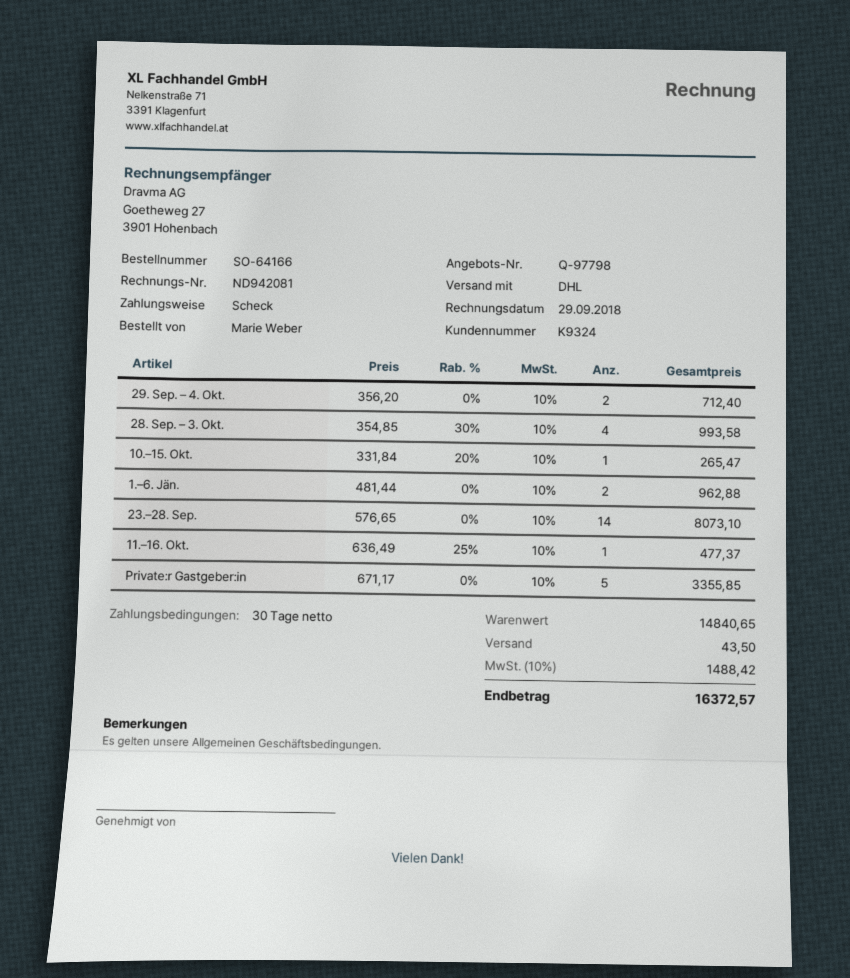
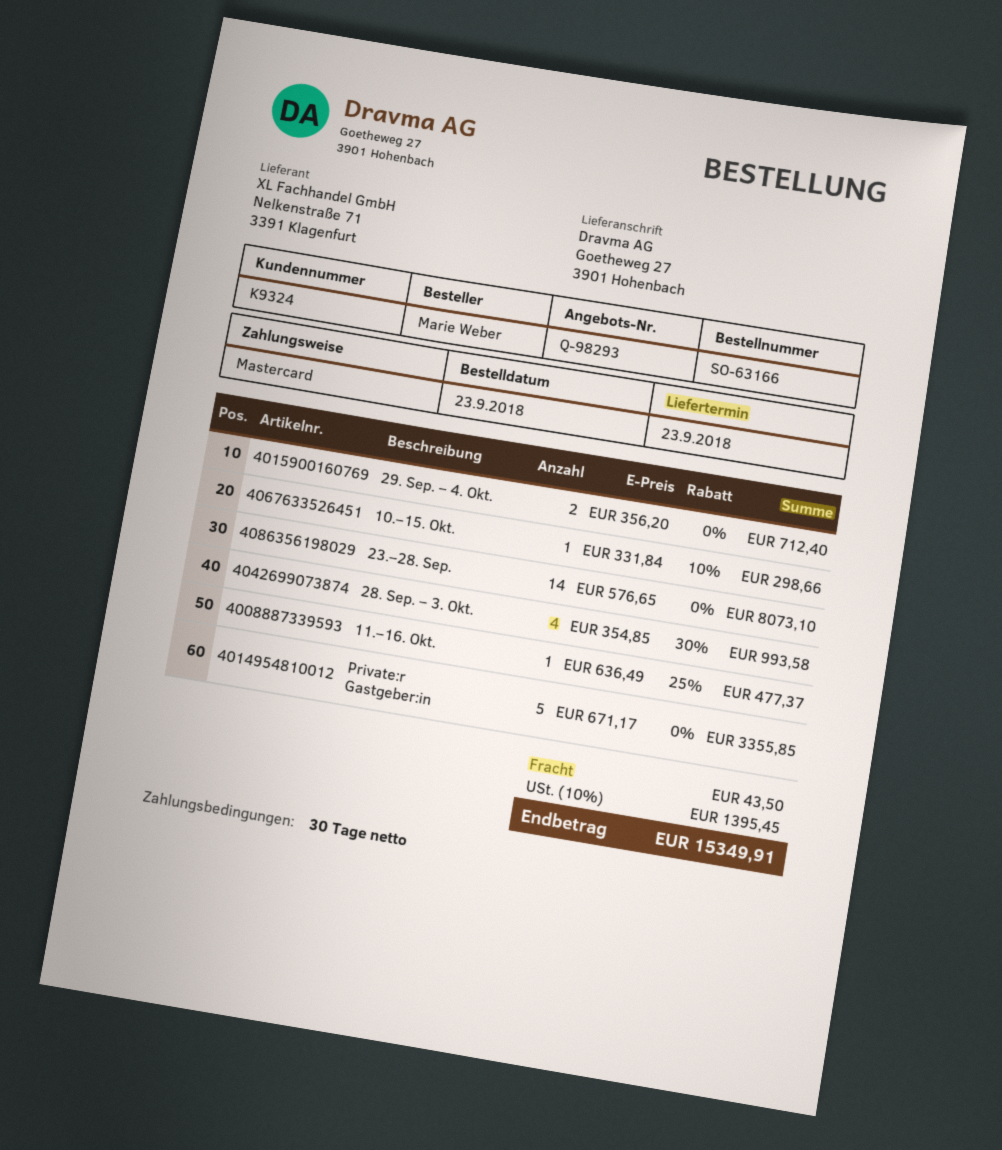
quote number: Q-97798 -> Q-98293
order number: SO-64166 -> SO-63166
payment method: cheque -> Mastercard
10.–15. Okt.: 1 x 331.84 - 20% = 265.47 -> 1 x 331.84 - 10% = 298.66
1.–6. Jän.: 2 x 481.44 = 962.88 -> none
tax: 10% = 1488.42 -> 10% = 1395.45
total: 16372.57 -> 15349.91

